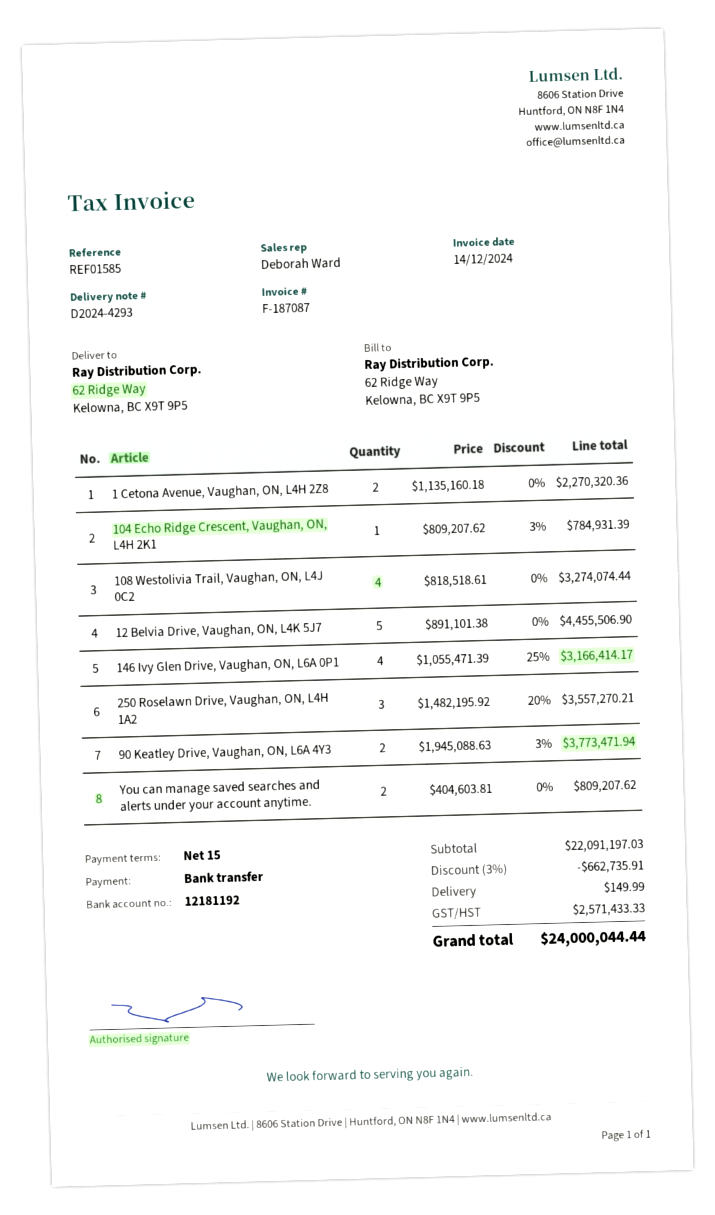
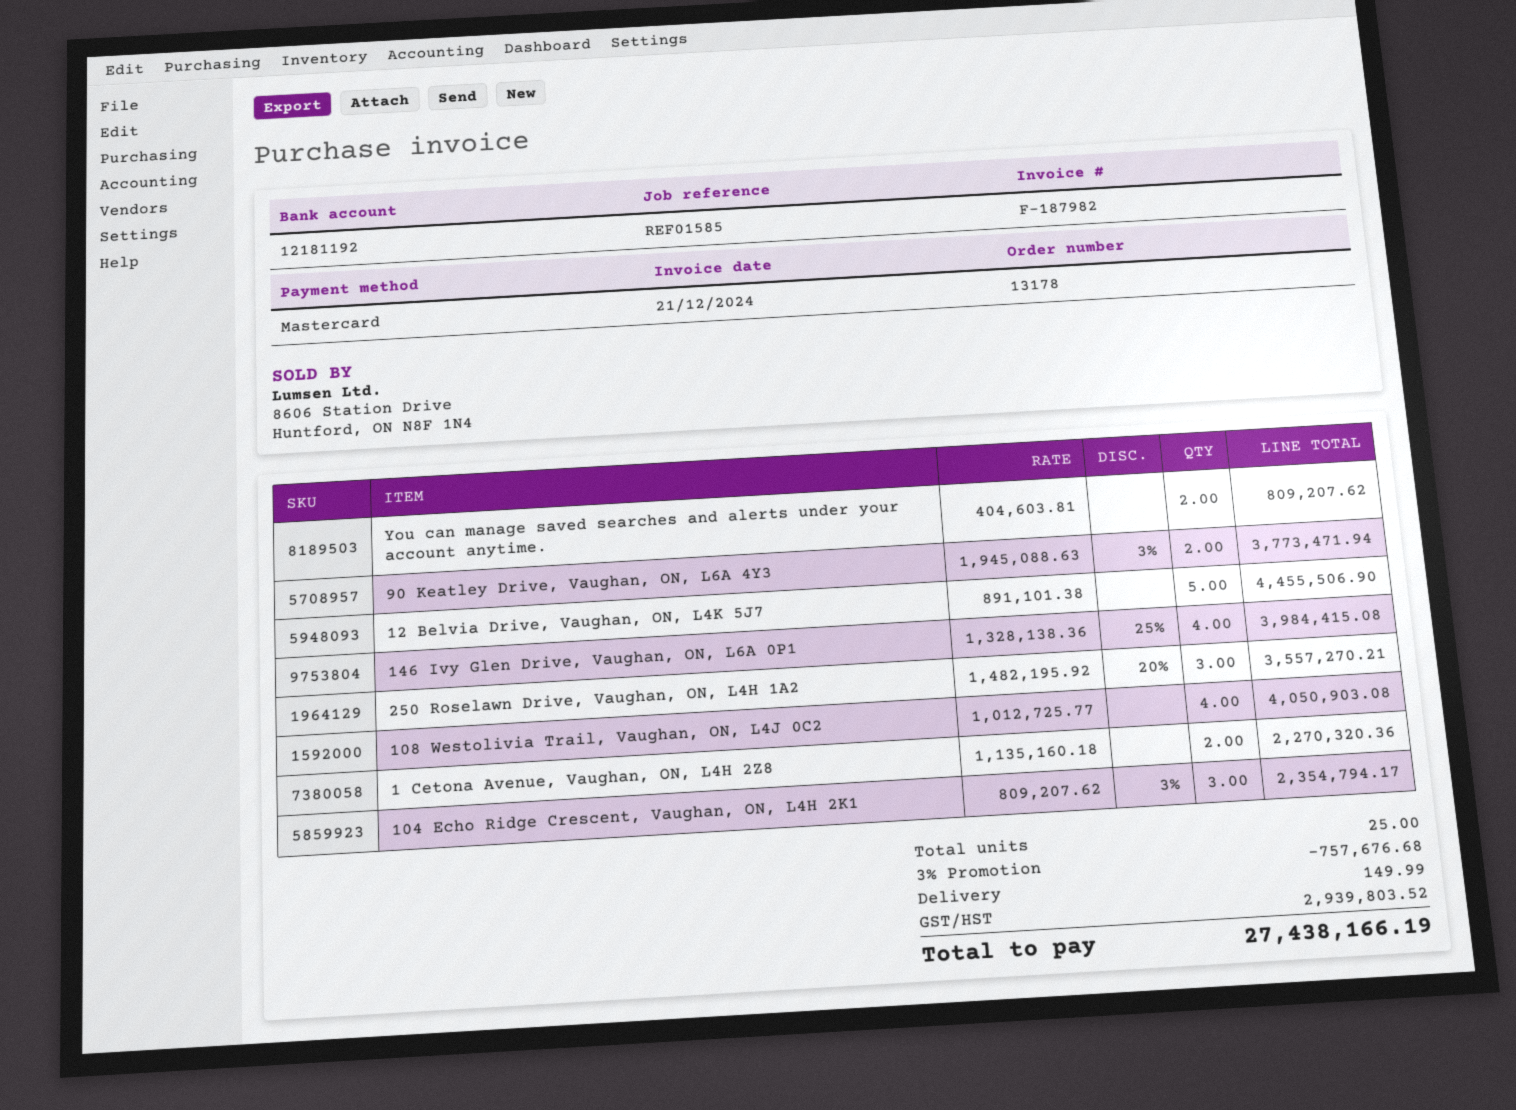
invoice number: F-187087 -> F-187982
invoice date: 2024-12-14 -> 2024-12-21
payment method: bank transfer -> Mastercard
104 Echo Ridge Crescent, Vaughan, ON, L4H 2K1: 1 x 809207.62 - 3% = 784931.39 -> 3 x 809207.62 - 3% = 2354794.17
108 Westolivia Trail, Vaughan, ON, L4J 0C2: 4 x 818518.61 = 3274074.44 -> 4 x 1012725.77 = 4050903.08
146 Ivy Glen Drive, Vaughan, ON, L6A 0P1: 4 x 1055471.39 - 25% = 3166414.17 -> 4 x 1328138.36 - 25% = 3984415.08
discount: 3% = 662735.91 -> 3% = 757676.68
tax: 2571433.33 -> 2939803.52
total: 24000044.44 -> 27438166.19

